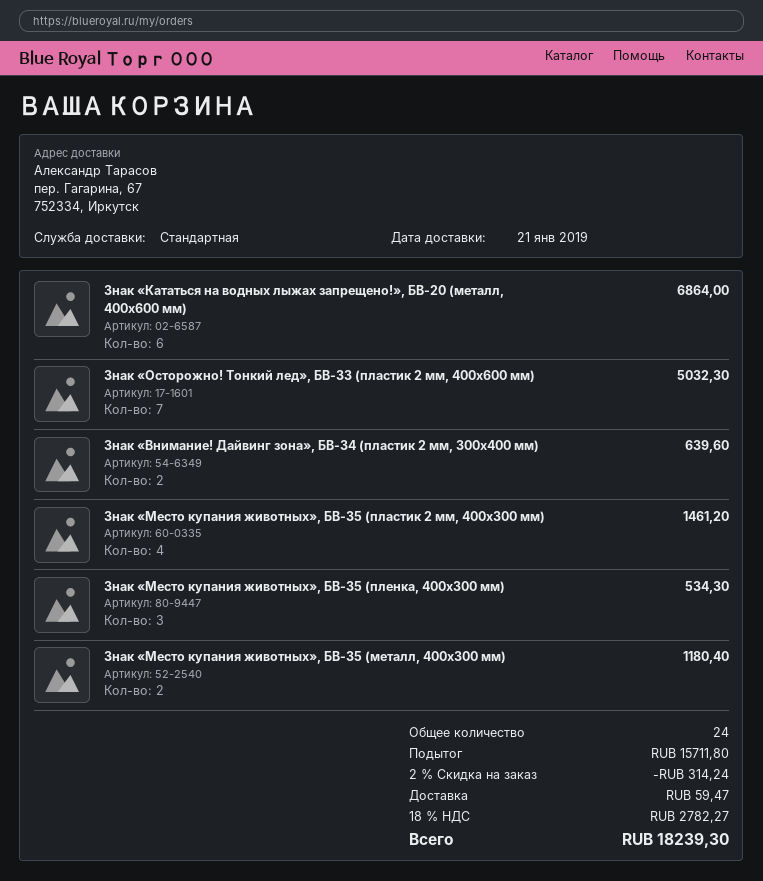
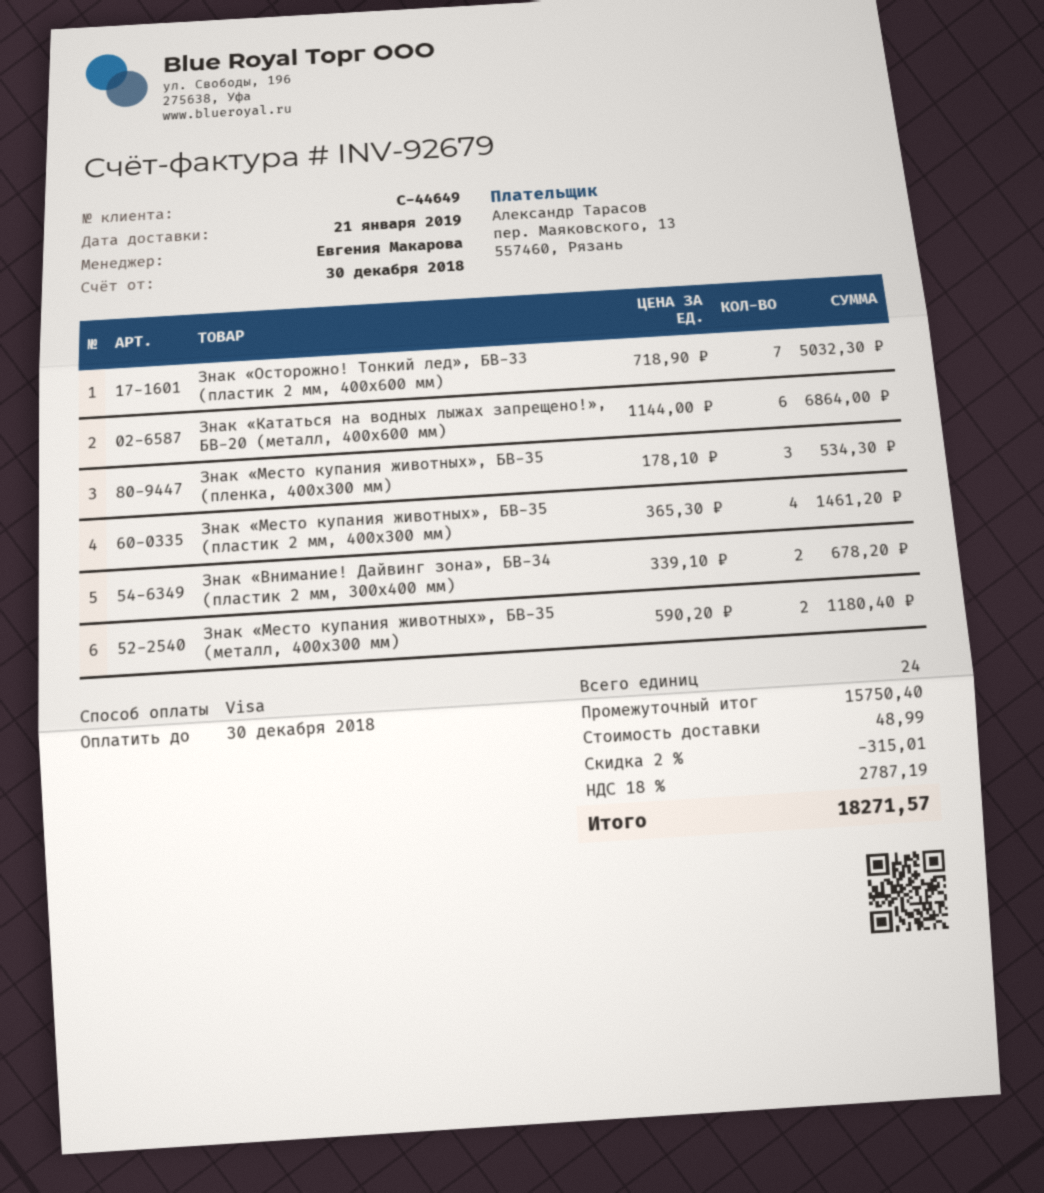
Знак «Внимание! Дайвинг зона», БВ-34 (пластик 2 мм, 300х400 мм): 2 for 639.60 -> 2 for 678.20
subtotal: 15711.80 -> 15750.40
discount: 2% = 314.24 -> 2% = 315.01
shipping: 59.47 -> 48.99
tax: 18% = 2782.27 -> 18% = 2787.19
total: 18239.30 -> 18271.57

